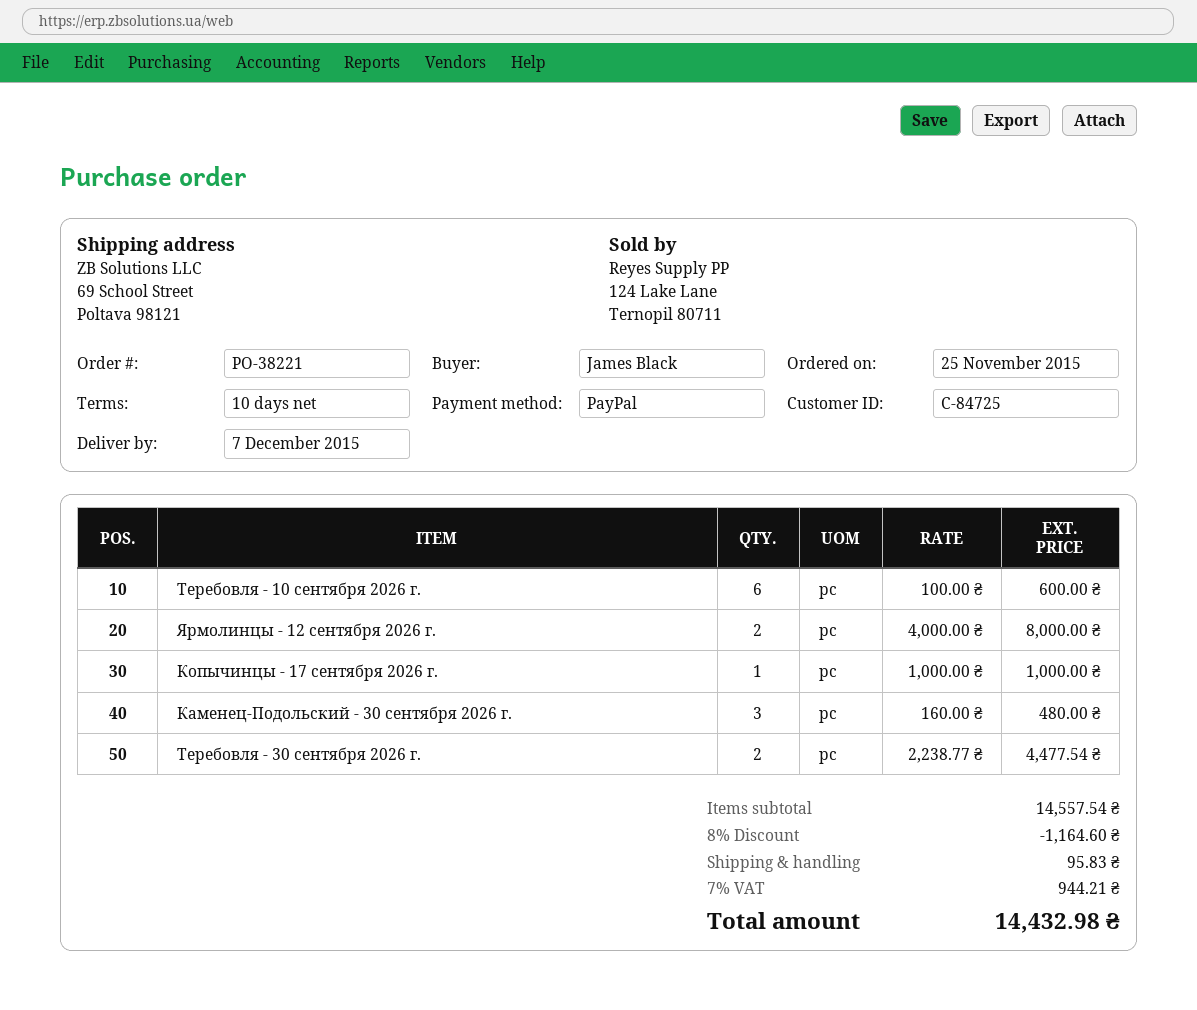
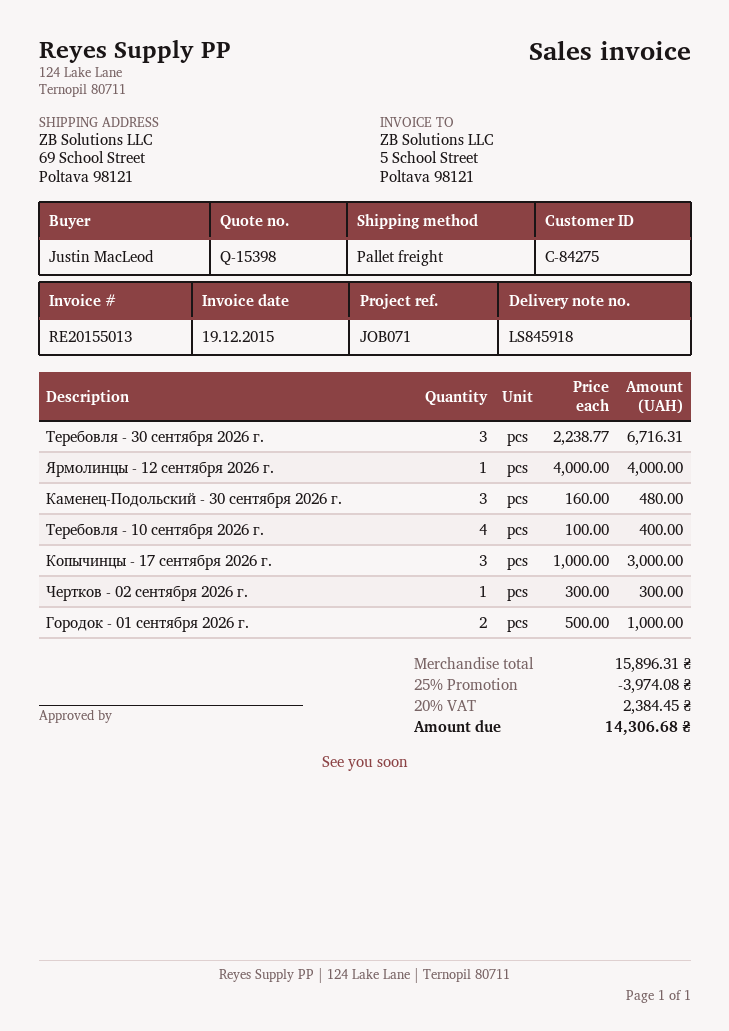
customer number: C-84725 -> C-84275
ordered by: James Black -> Justin MacLeod
Теребовля - 10 сентября 2026 г.: 6 x 100.00 = 600.00 -> 4 x 100.00 = 400.00
Ярмолинцы - 12 сентября 2026 г.: 2 x 4000.00 = 8000.00 -> 1 x 4000.00 = 4000.00
Копычинцы - 17 сентября 2026 г.: 1 x 1000.00 = 1000.00 -> 3 x 1000.00 = 3000.00
Теребовля - 30 сентября 2026 г.: 2 x 2238.77 = 4477.54 -> 3 x 2238.77 = 6716.31
Чертков - 02 сентября 2026 г.: none -> 1 x 300.00 = 300.00
Городок - 01 сентября 2026 г.: none -> 2 x 500.00 = 1000.00
subtotal: 14557.54 -> 15896.31
discount: 8% = 1164.60 -> 25% = 3974.08
shipping: 95.83 -> none
tax: 7% = 944.21 -> 20% = 2384.45
total: 14432.98 -> 14306.68

